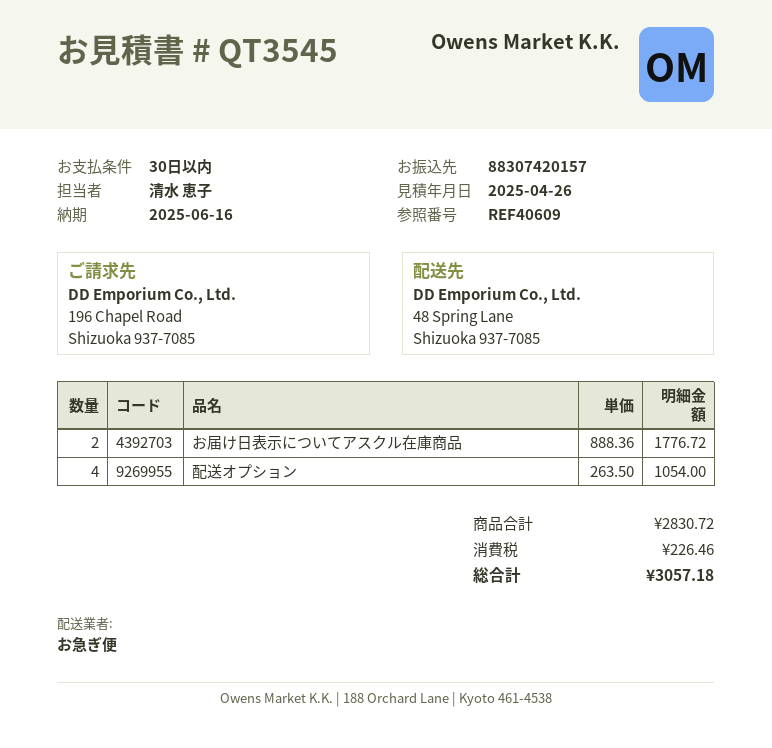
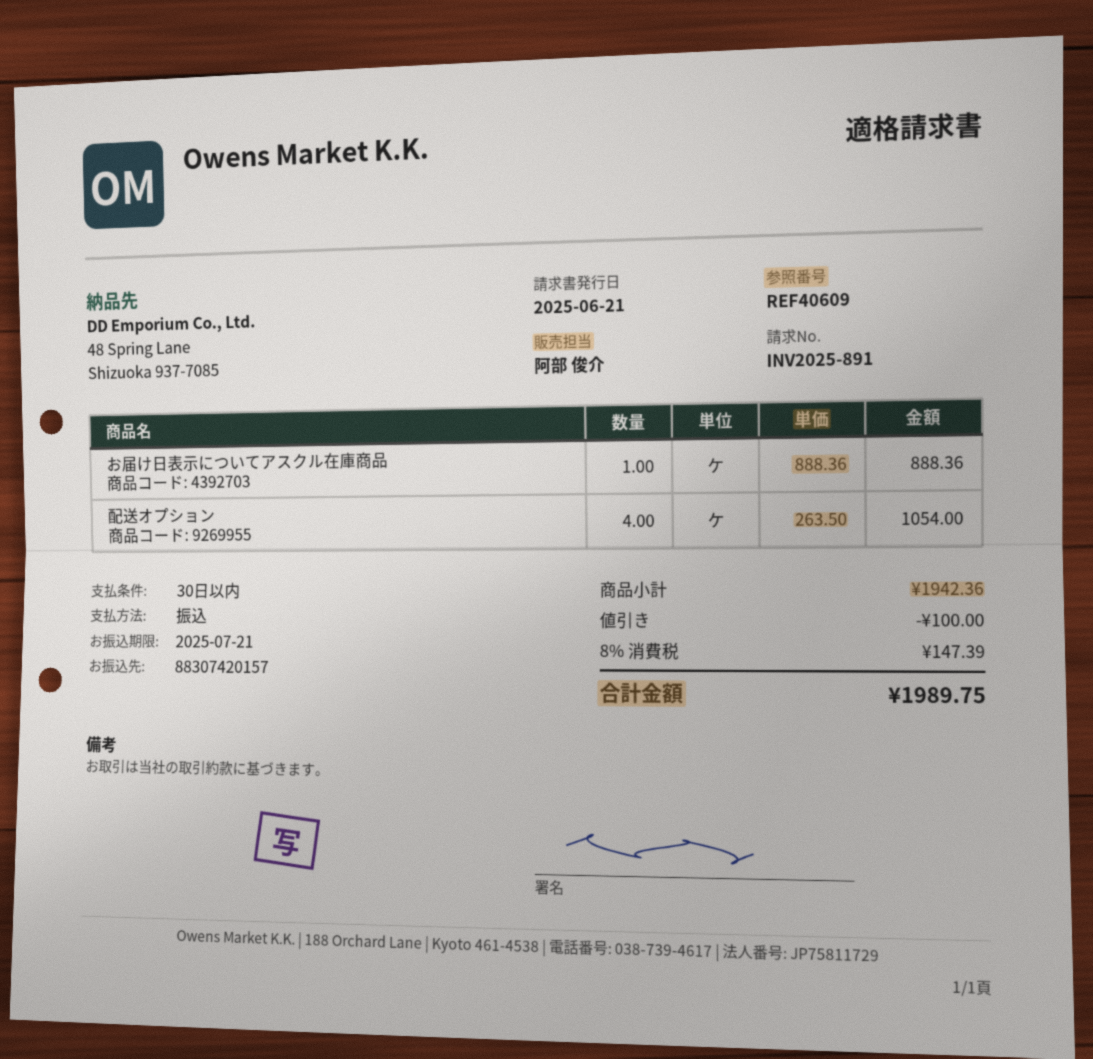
sales rep: 清水 恵子 -> 阿部 俊介
お届け日表示についてアスクル在庫商品: 2 x 888.36 = 1776.72 -> 1 x 888.36 = 888.36
subtotal: 2830.72 -> 1942.36
discount: none -> 100.00
tax: 226.46 -> 147.39
total: 3057.18 -> 1989.75

